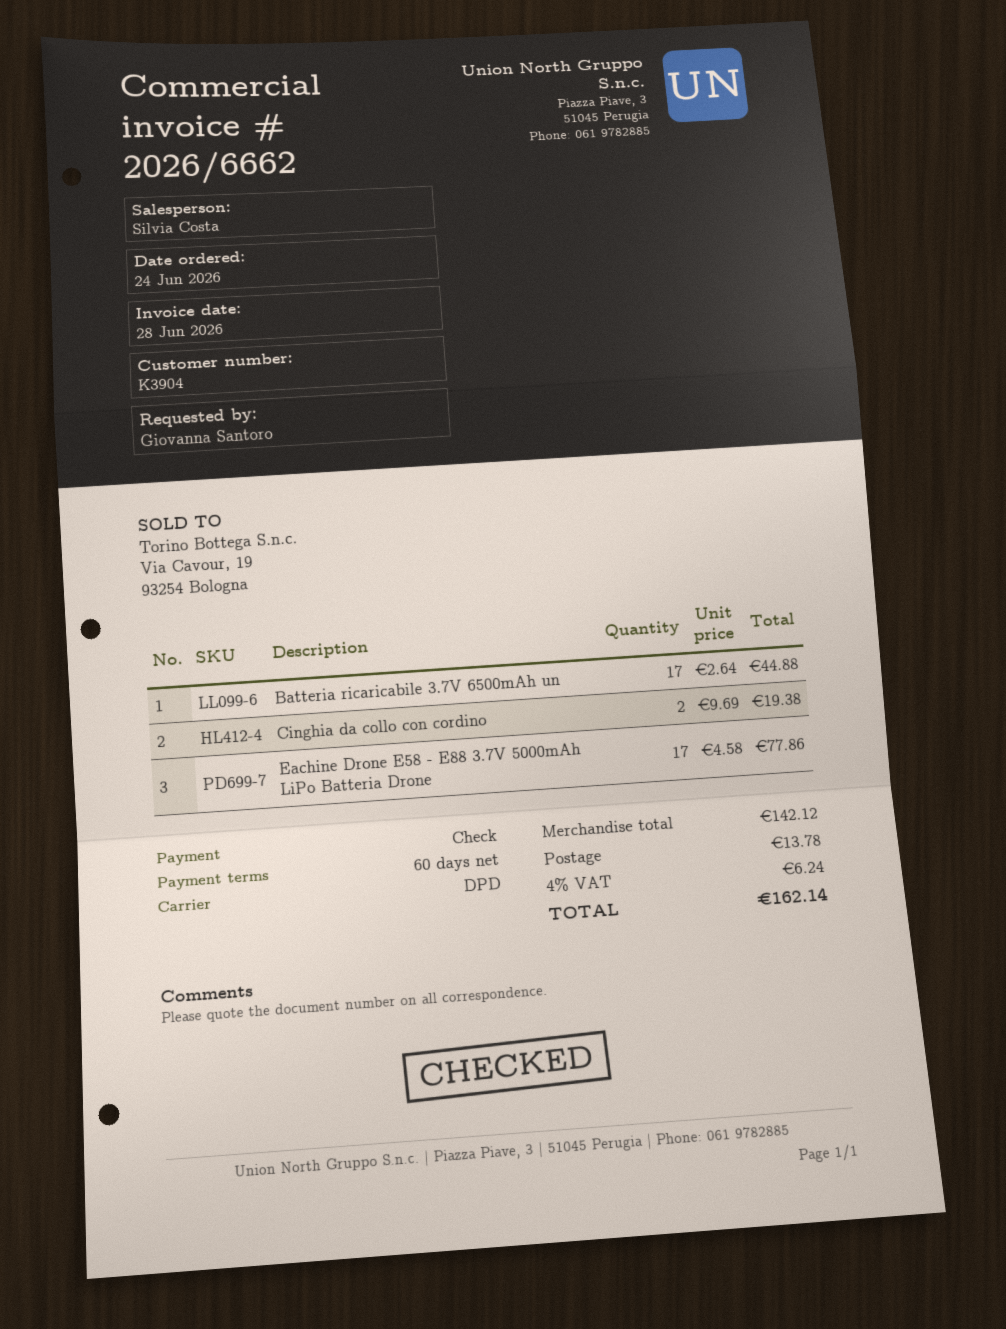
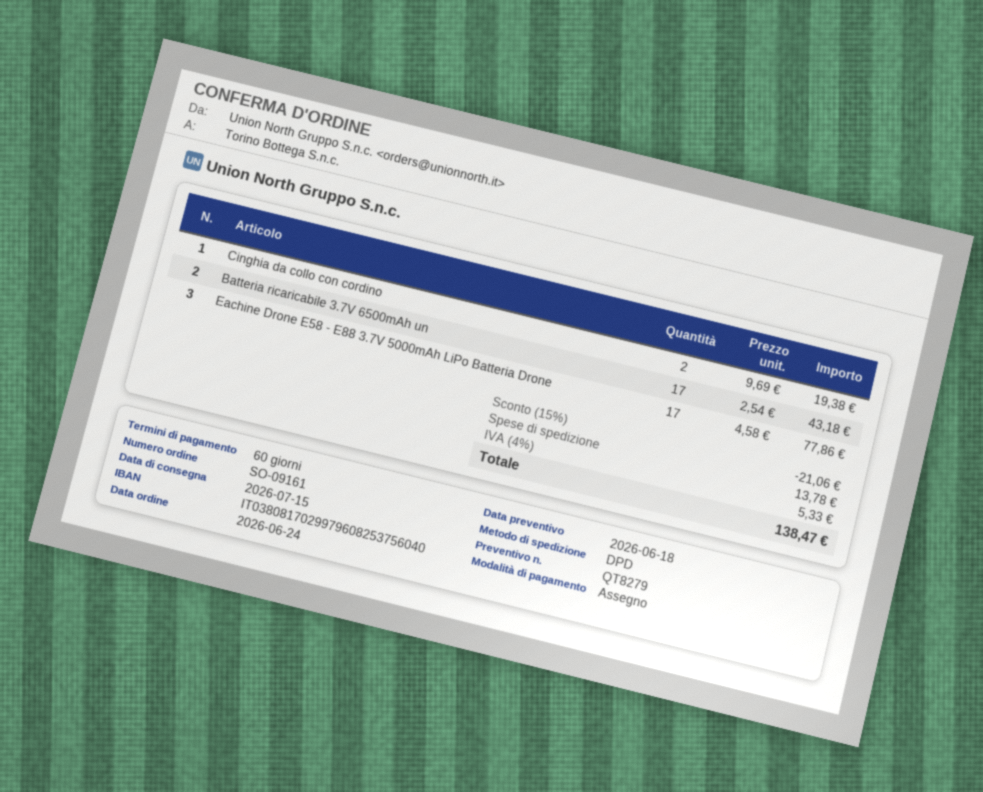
Batteria ricaricabile 3.7V 6500mAh un: 17 x 2.64 = 44.88 -> 17 x 2.54 = 43.18
discount: none -> 15% = 21.06
tax: 4% = 6.24 -> 4% = 5.33
total: 162.14 -> 138.47

